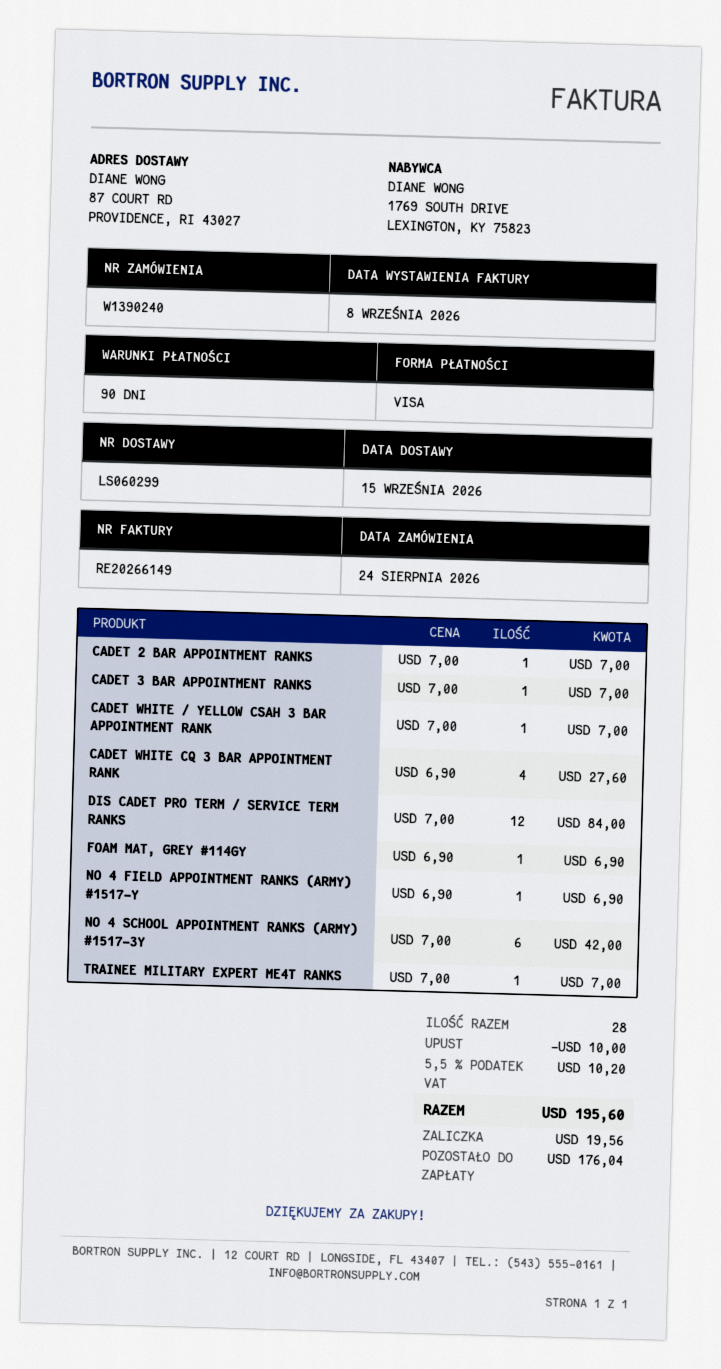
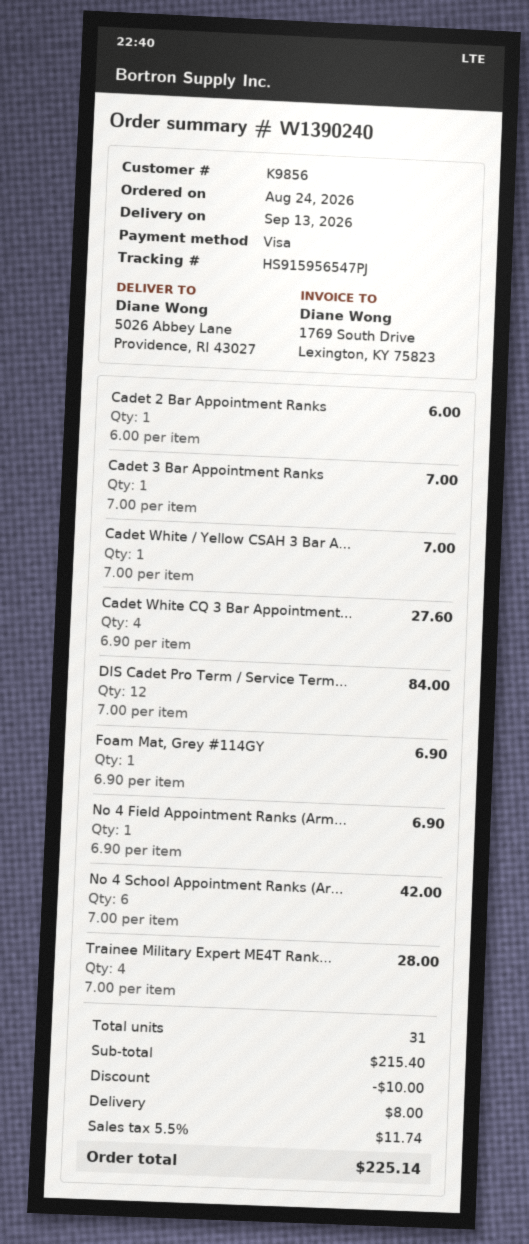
delivery date: 2026-09-15 -> 2026-09-13
ship to: 87 COURT RD, PROVIDENCE, RI 43027 -> 5026 Abbey Lane, Providence, RI 43027
CADET 2 BAR APPOINTMENT RANKS: 1 x 7.00 = 7.00 -> 1 x 6.00 = 6.00
TRAINEE MILITARY EXPERT ME4T RANKS: 1 x 7.00 = 7.00 -> 4 x 7.00 = 28.00
total quantity: 28 -> 31
shipping: none -> 8.00
tax: 5.5% = 10.20 -> 5.5% = 11.74
total: 195.60 -> 225.14

